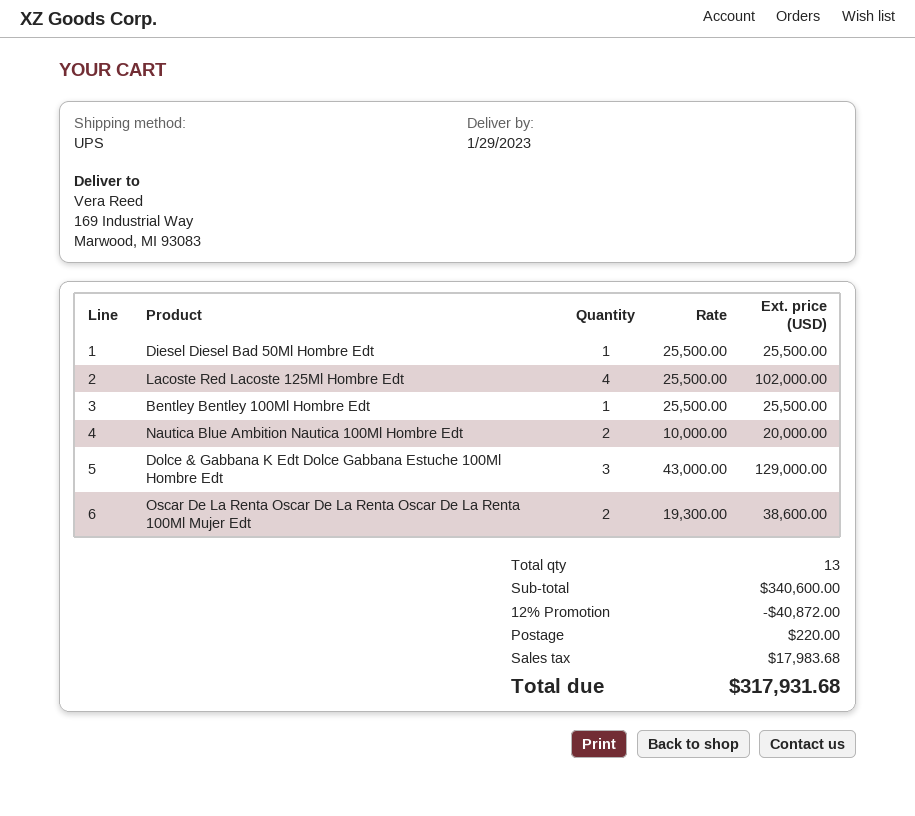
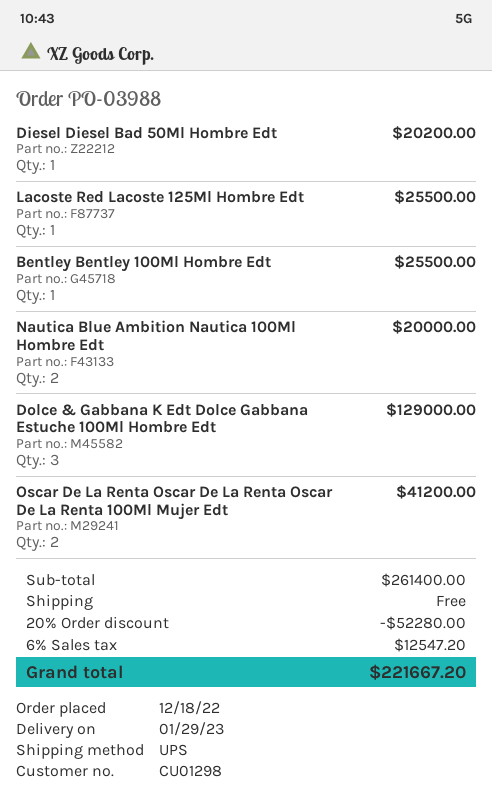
Diesel Diesel Bad 50Ml Hombre Edt: 1 for 25500.00 -> 1 for 20200.00
Lacoste Red Lacoste 125Ml Hombre Edt: 4 for 102000.00 -> 1 for 25500.00
Oscar De La Renta Oscar De La Renta Oscar De La Renta 100Ml Mujer Edt: 2 for 38600.00 -> 2 for 41200.00
subtotal: 340600.00 -> 261400.00
discount: 12% = 40872.00 -> 20% = 52280.00
shipping: 220.00 -> 0.00
tax: 17983.68 -> 12547.20
total: 317931.68 -> 221667.20

